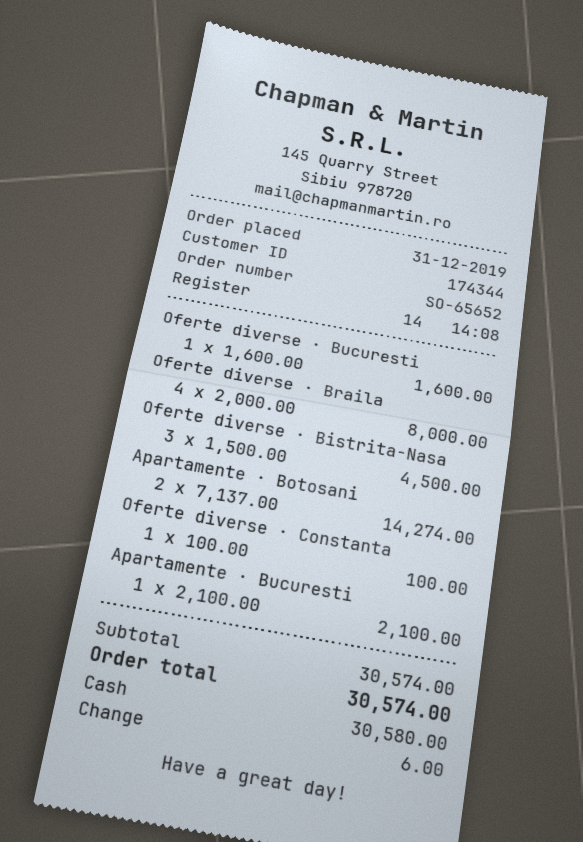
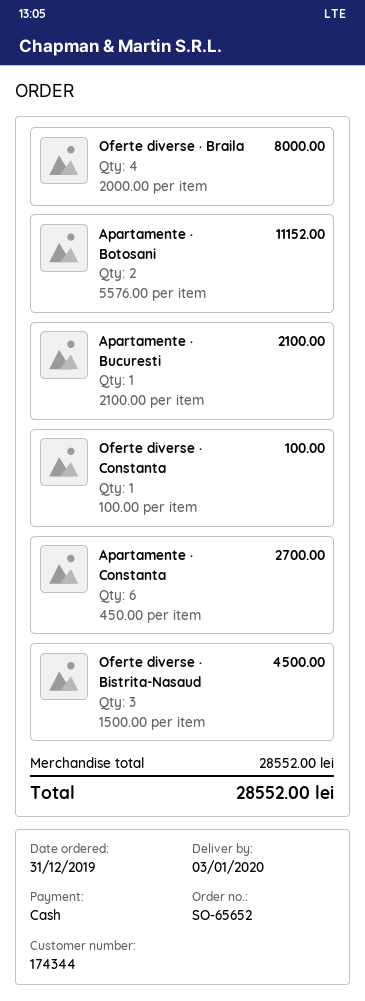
Oferte diverse · Bucuresti: 1 x 1600.00 = 1600.00 -> none
Apartamente · Botosani: 2 x 7137.00 = 14274.00 -> 2 x 5576.00 = 11152.00
Apartamente · Constanta: none -> 6 x 450.00 = 2700.00
subtotal: 30574.00 -> 28552.00
total: 30574.00 -> 28552.00

